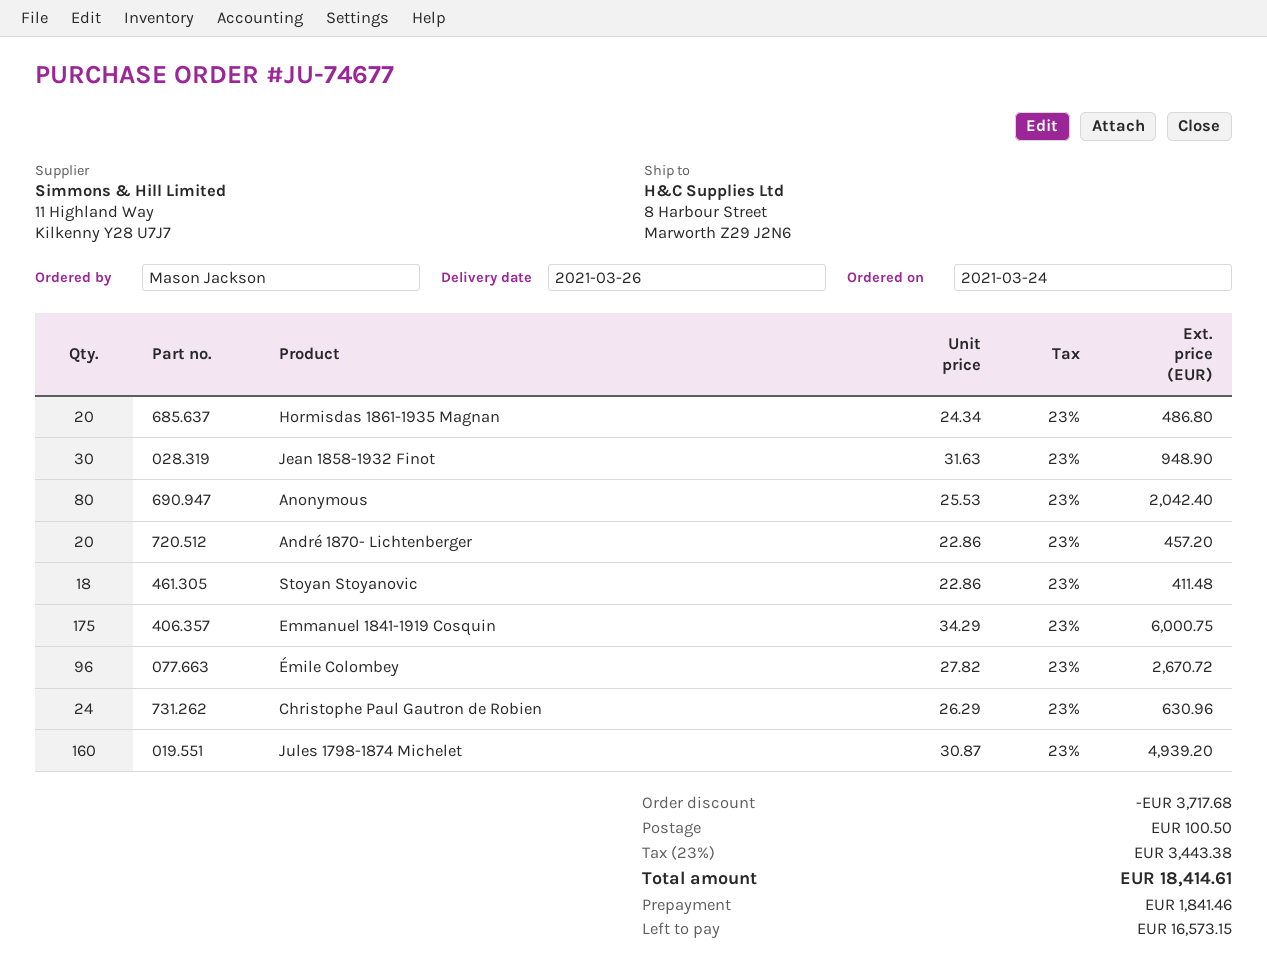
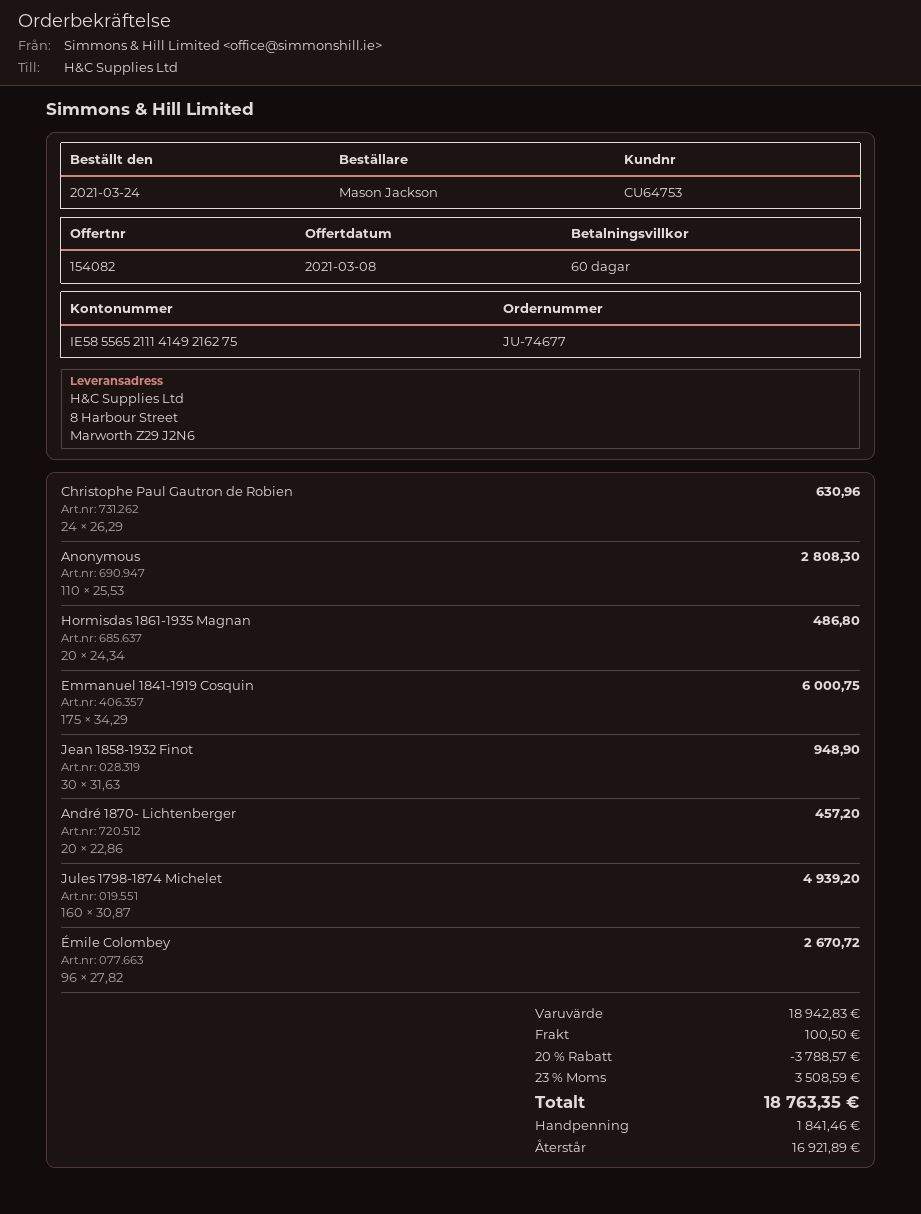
Anonymous: 80 x 25.53 = 2042.40 -> 110 x 25.53 = 2808.30
Stoyan Stoyanovic: 18 x 22.86 = 411.48 -> none
discount: 3717.68 -> 3788.57
tax: 23% = 3443.38 -> 23% = 3508.59
total: 18414.61 -> 18763.35
balance: 16573.15 -> 16921.89

